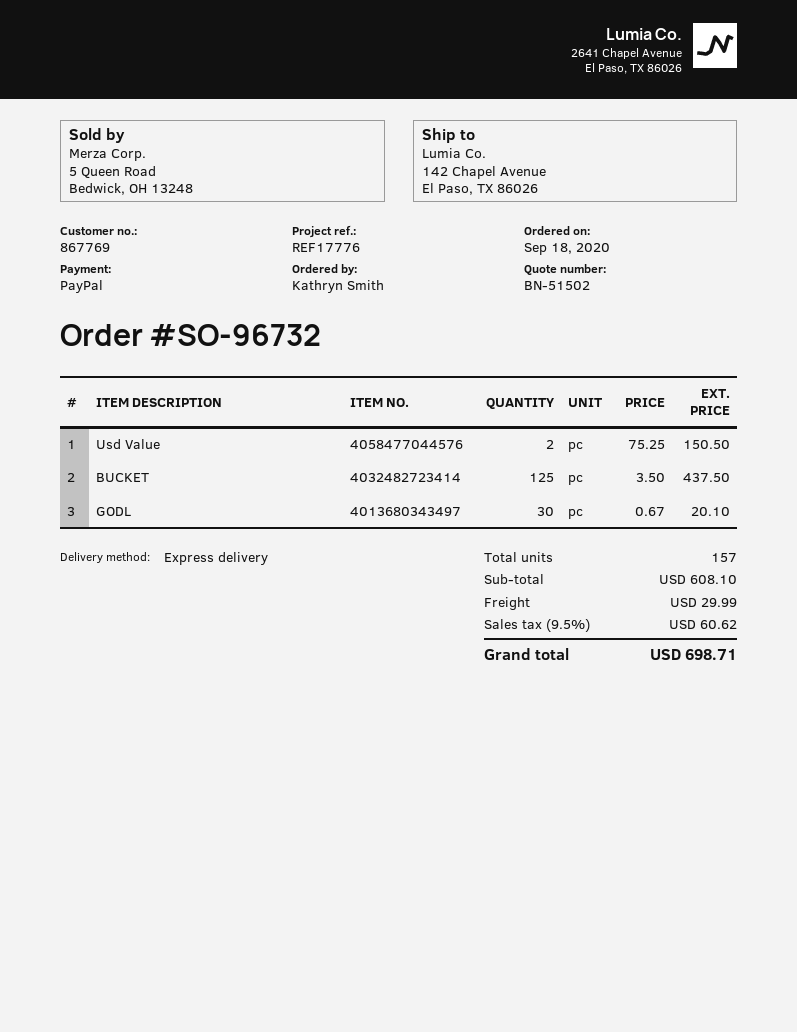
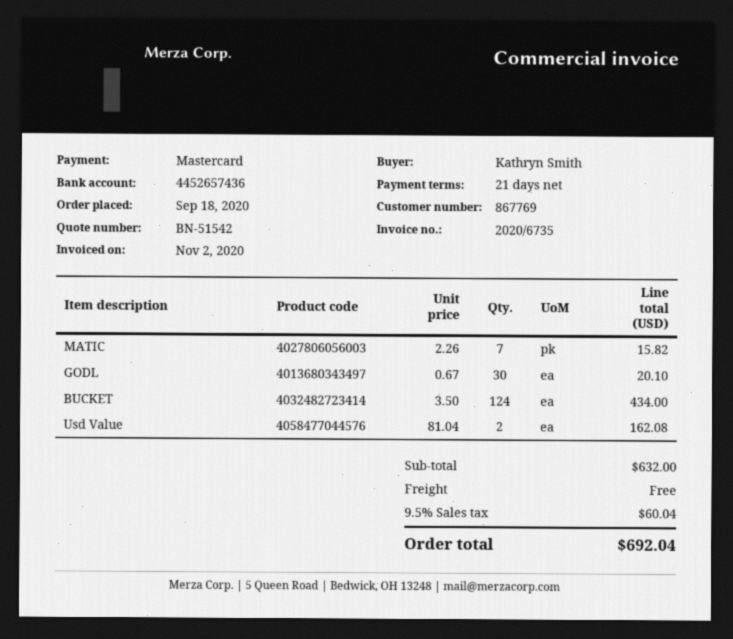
quote number: BN-51502 -> BN-51542
payment method: PayPal -> Mastercard
Usd Value: 2 x 75.25 = 150.50 -> 2 x 81.04 = 162.08
BUCKET: 125 x 3.50 = 437.50 -> 124 x 3.50 = 434.00
MATIC: none -> 7 x 2.26 = 15.82
subtotal: 608.10 -> 632.00
shipping: 29.99 -> 0.00
tax: 9.5% = 60.62 -> 9.5% = 60.04
total: 698.71 -> 692.04

